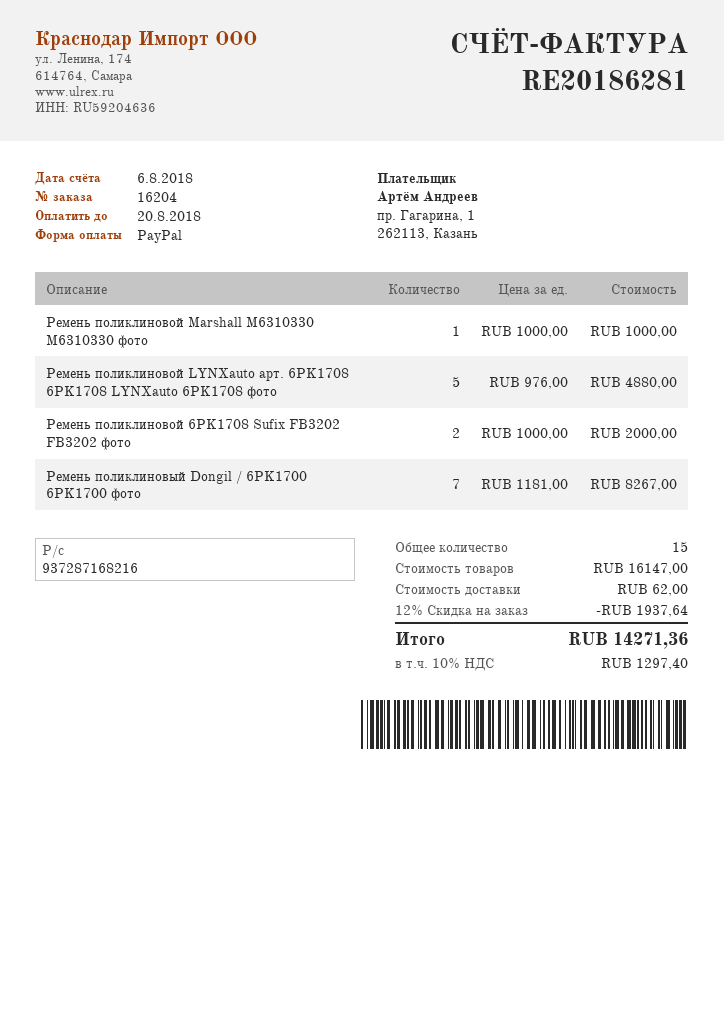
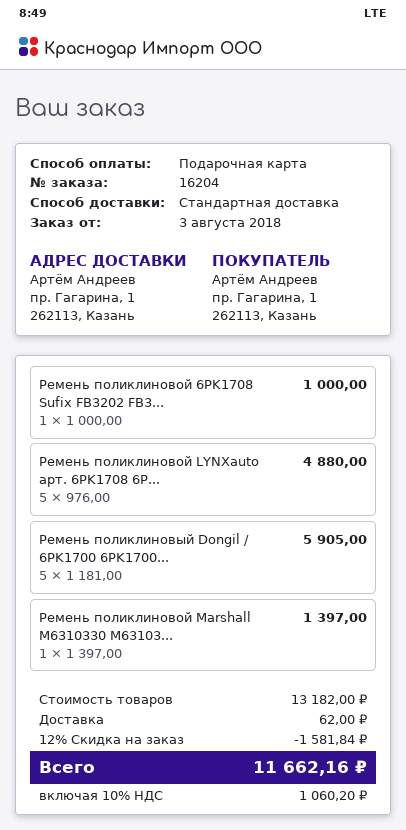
payment method: PayPal -> gift card
Ремень поликлиновой Marshall M6310330 M6310330 фото: 1 x 1000.00 = 1000.00 -> 1 x 1397.00 = 1397.00
Ремень поликлиновой 6PK1708 Sufix FB3202 FB3202 фото: 2 x 1000.00 = 2000.00 -> 1 x 1000.00 = 1000.00
Ремень поликлиновый Dongil / 6PK1700 6PK1700 фото: 7 x 1181.00 = 8267.00 -> 5 x 1181.00 = 5905.00
subtotal: 16147.00 -> 13182.00
discount: 12% = 1937.64 -> 12% = 1581.84
tax: 10% = 1297.40 -> 10% = 1060.20
total: 14271.36 -> 11662.16

